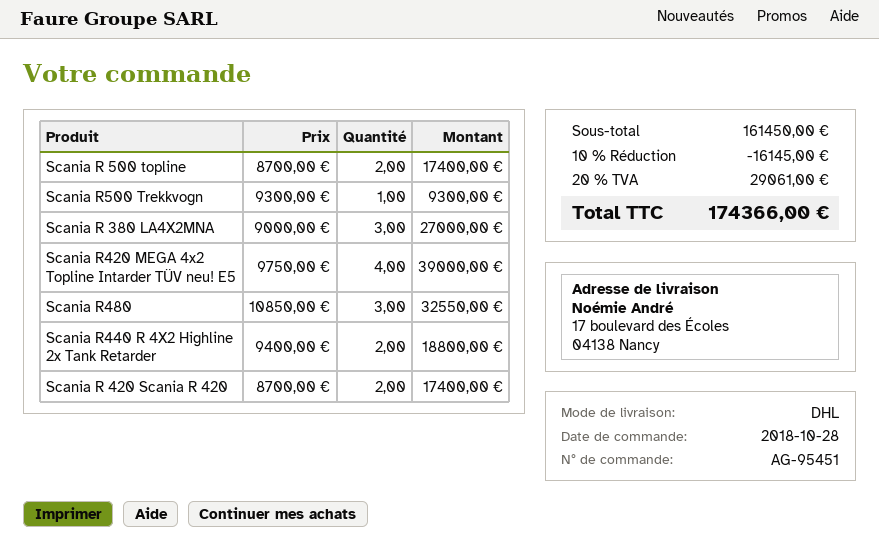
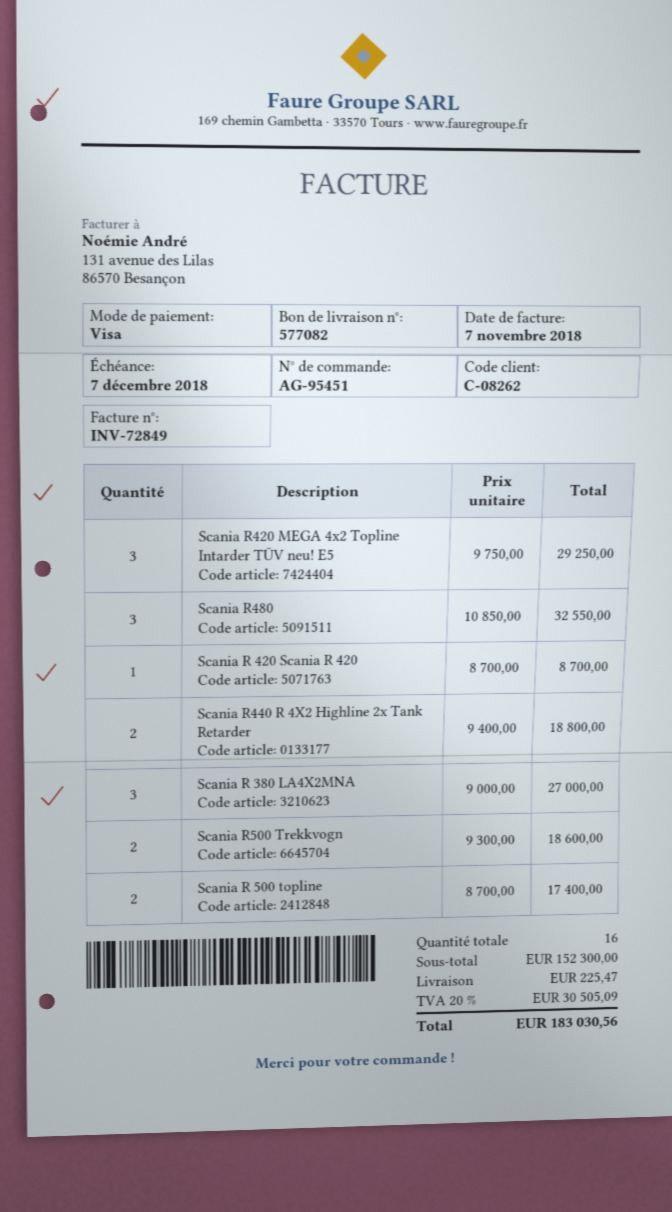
Scania R500 Trekkvogn: 1 x 9300.00 = 9300.00 -> 2 x 9300.00 = 18600.00
Scania R420 MEGA 4x2 Topline Intarder TÜV neu! E5: 4 x 9750.00 = 39000.00 -> 3 x 9750.00 = 29250.00
Scania R 420 Scania R 420: 2 x 8700.00 = 17400.00 -> 1 x 8700.00 = 8700.00
subtotal: 161450.00 -> 152300.00
discount: 10% = 16145.00 -> none
shipping: none -> 225.47
tax: 20% = 29061.00 -> 20% = 30505.09
total: 174366.00 -> 183030.56

